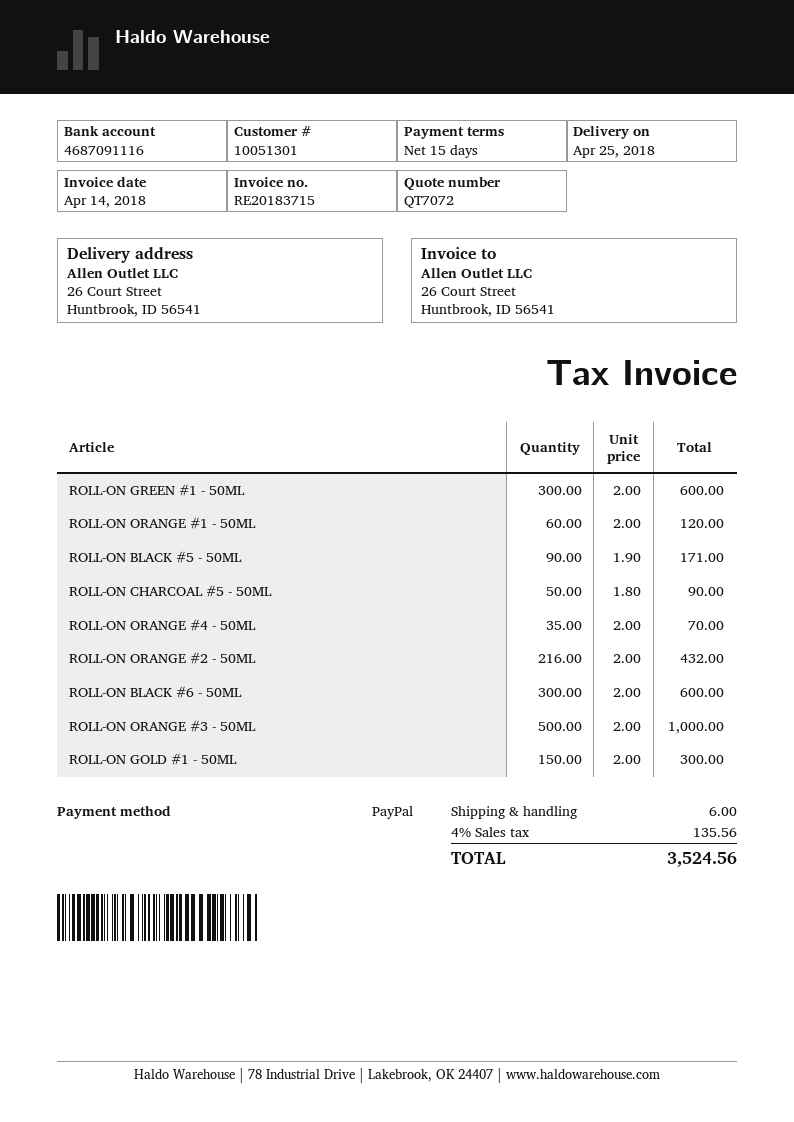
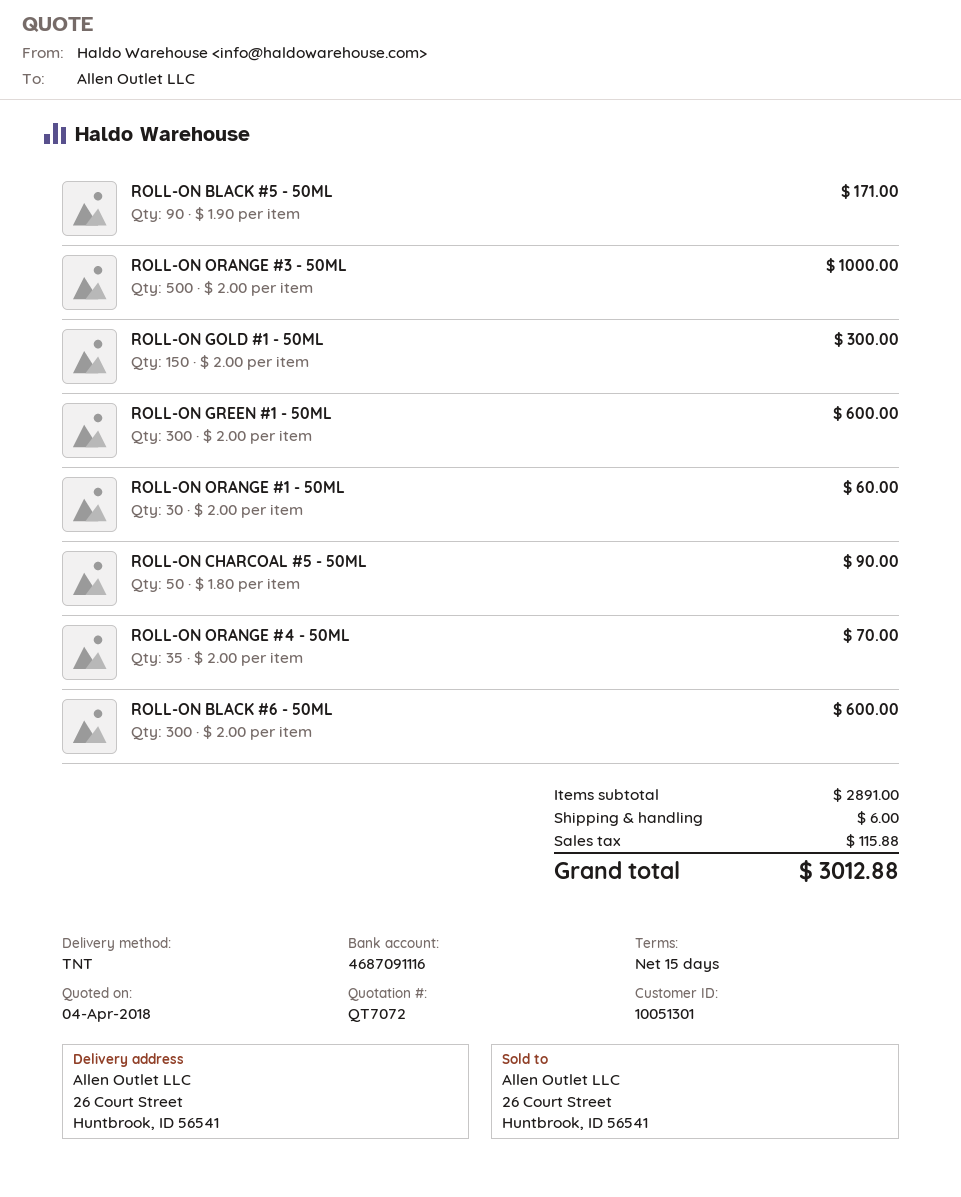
ROLL-ON ORANGE #1 - 50ML: 60 x 2.00 = 120.00 -> 30 x 2.00 = 60.00
ROLL-ON ORANGE #2 - 50ML: 216 x 2.00 = 432.00 -> none
tax: 135.56 -> 115.88
total: 3524.56 -> 3012.88

